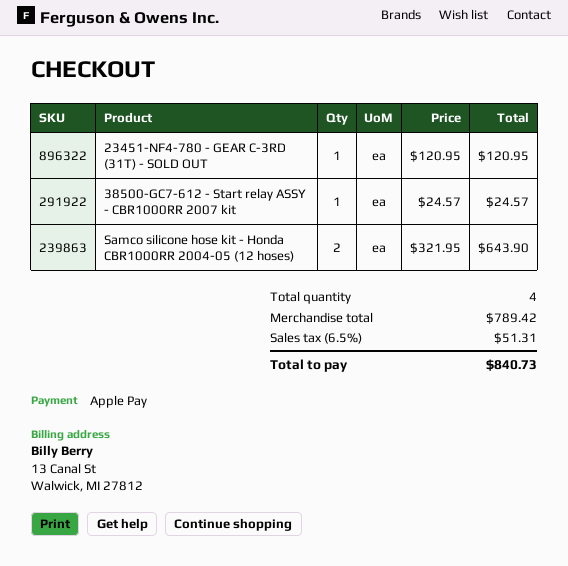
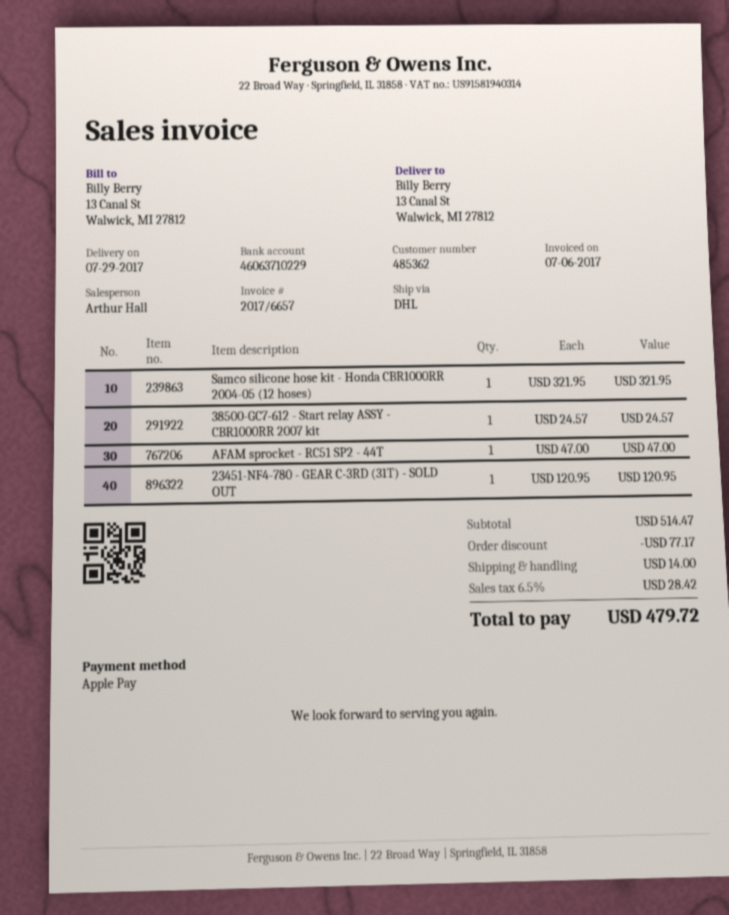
Samco silicone hose kit - Honda CBR1000RR 2004-05 (12 hoses): 2 x 321.95 = 643.90 -> 1 x 321.95 = 321.95
AFAM sprocket - RC51 SP2 - 44T: none -> 1 x 47.00 = 47.00
subtotal: 789.42 -> 514.47
discount: none -> 77.17
shipping: none -> 14.00
tax: 6.5% = 51.31 -> 6.5% = 28.42
total: 840.73 -> 479.72

